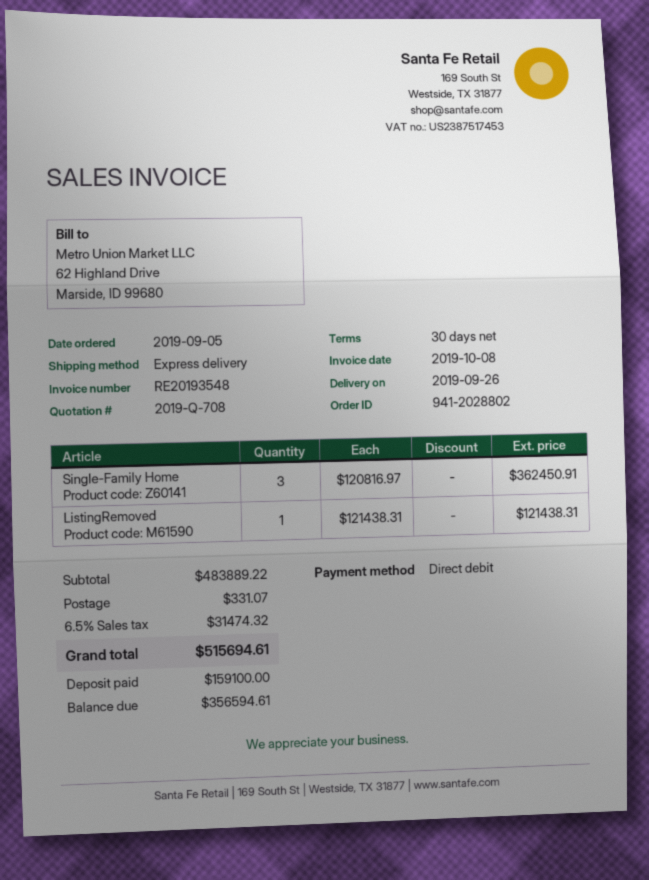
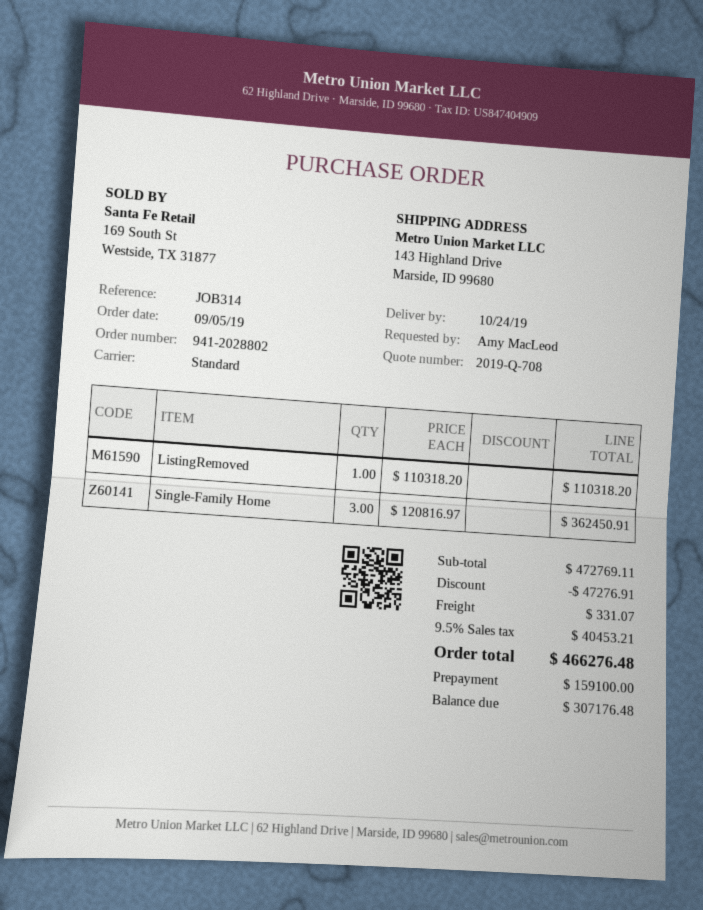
delivery date: 2019-09-26 -> 2019-10-24
shipping method: express -> standard
ListingRemoved: 1 x 121438.31 = 121438.31 -> 1 x 110318.20 = 110318.20
subtotal: 483889.22 -> 472769.11
discount: none -> 47276.91
tax: 6.5% = 31474.32 -> 9.5% = 40453.21
total: 515694.61 -> 466276.48
balance: 356594.61 -> 307176.48

